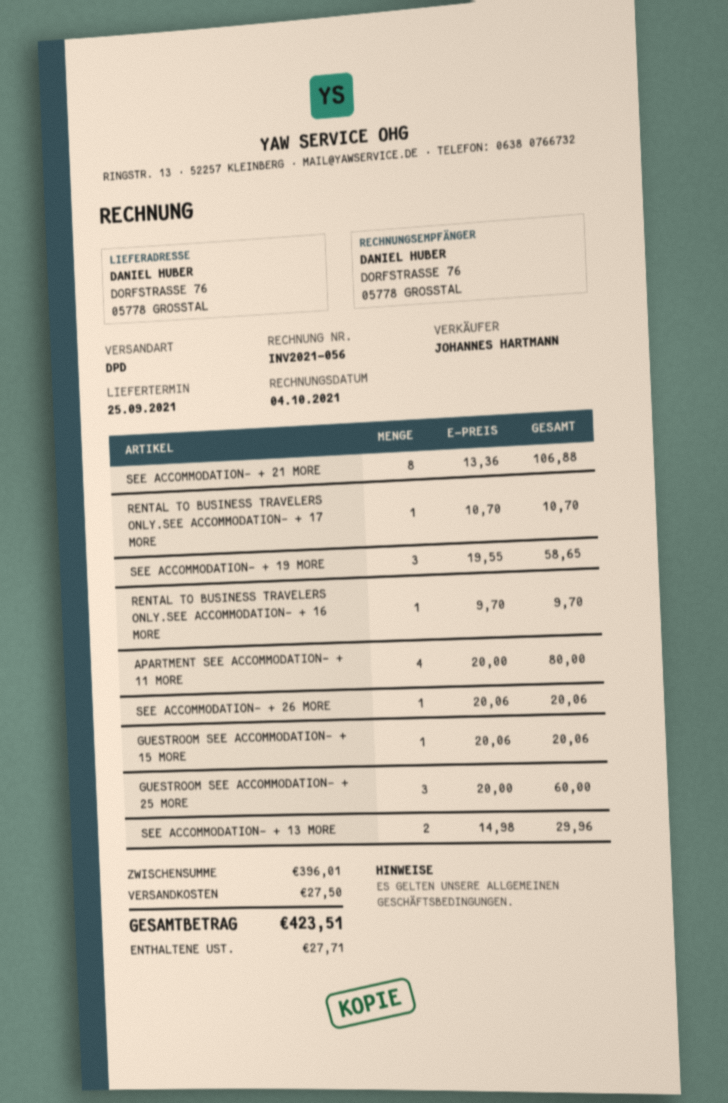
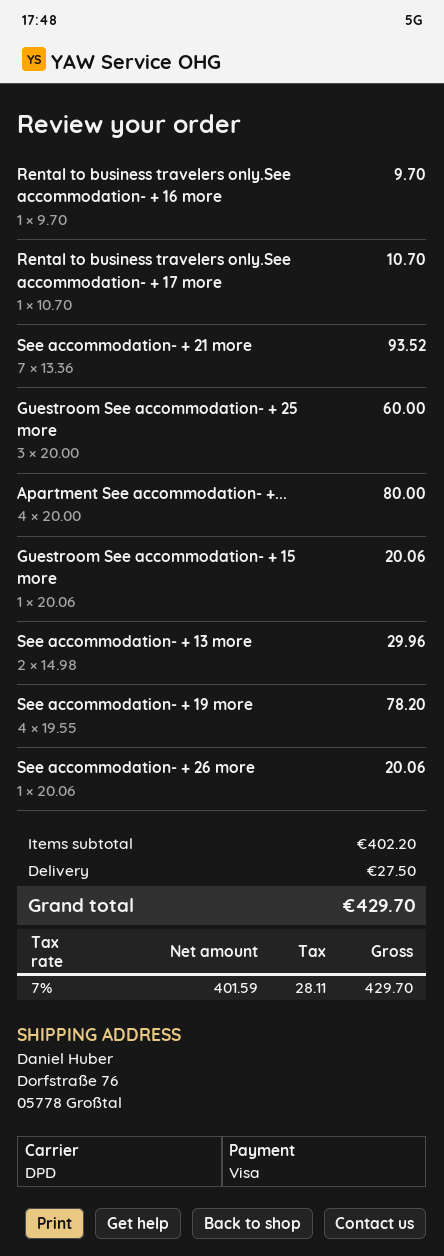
SEE ACCOMMODATION- + 21 MORE: 8 x 13.36 = 106.88 -> 7 x 13.36 = 93.52
SEE ACCOMMODATION- + 19 MORE: 3 x 19.55 = 58.65 -> 4 x 19.55 = 78.20
subtotal: 396.01 -> 402.20
tax: 27.71 -> 28.11
total: 423.51 -> 429.70

